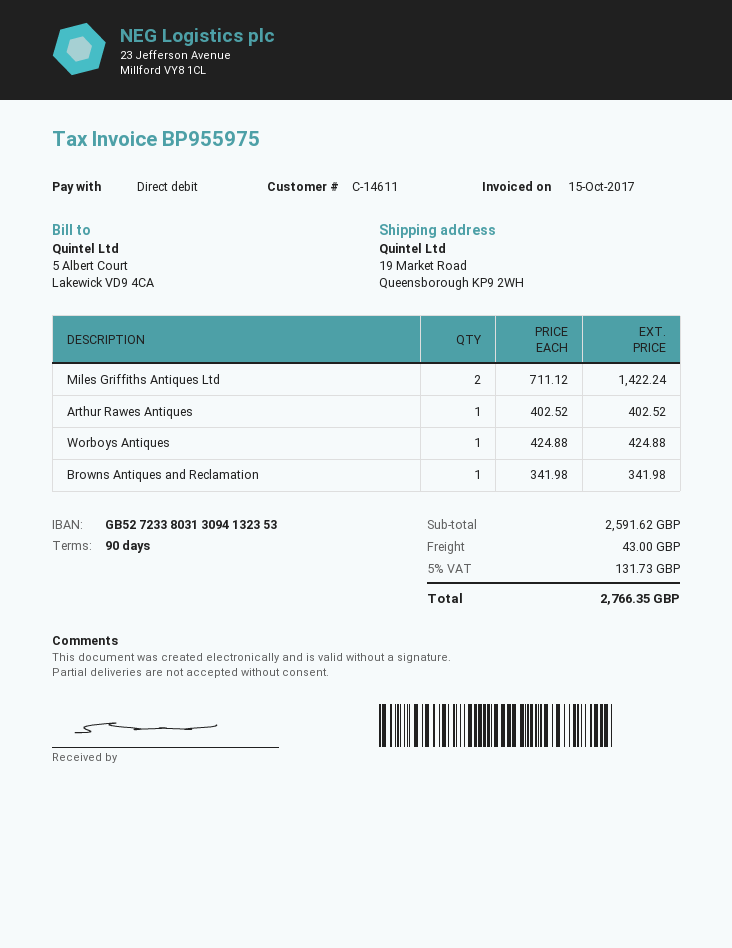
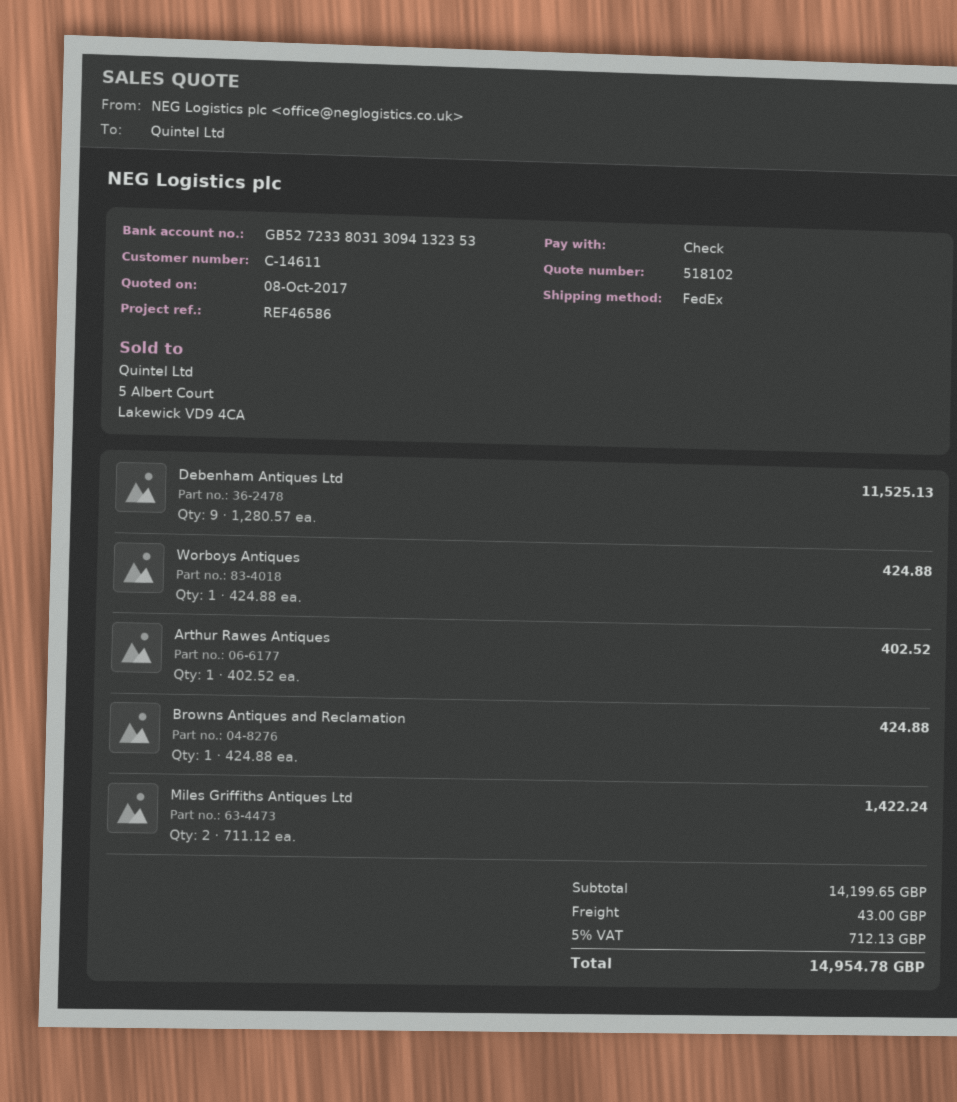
payment method: direct debit -> cheque
Browns Antiques and Reclamation: 1 x 341.98 = 341.98 -> 1 x 424.88 = 424.88
Debenham Antiques Ltd: none -> 9 x 1280.57 = 11525.13
subtotal: 2591.62 -> 14199.65
tax: 5% = 131.73 -> 5% = 712.13
total: 2766.35 -> 14954.78

